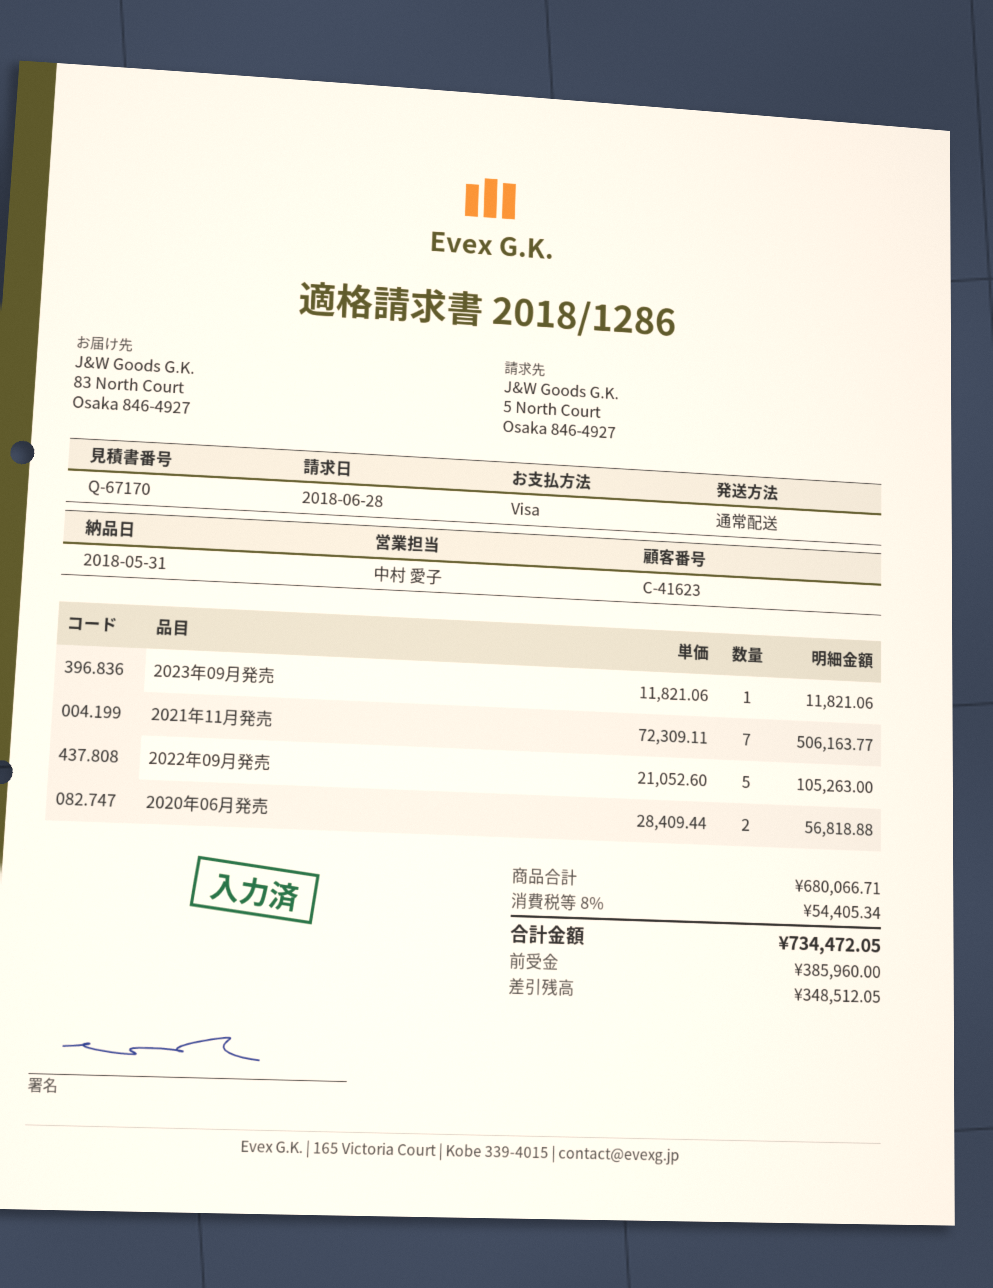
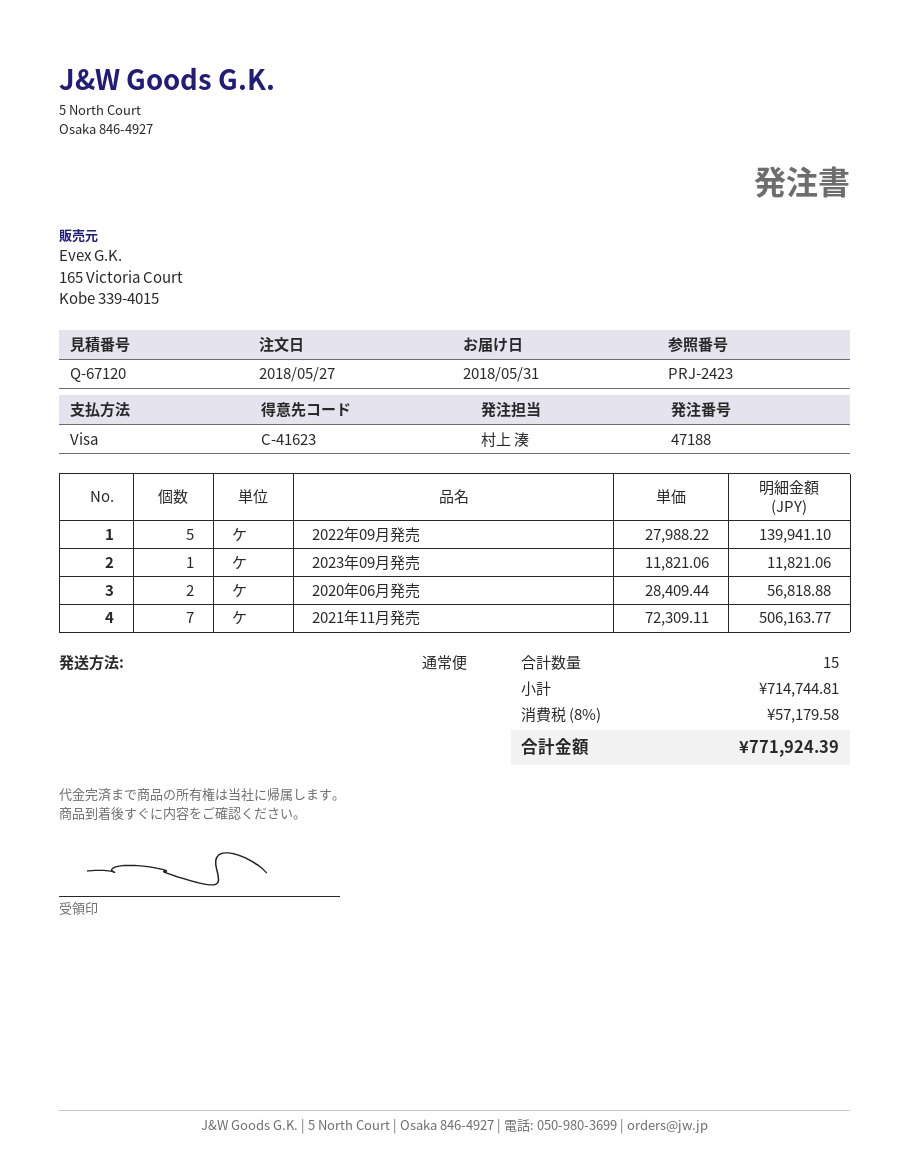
quote number: Q-67170 -> Q-67120
2022年09月発売: 5 x 21052.60 = 105263.00 -> 5 x 27988.22 = 139941.10
subtotal: 680066.71 -> 714744.81
tax: 8% = 54405.34 -> 8% = 57179.58
total: 734472.05 -> 771924.39

